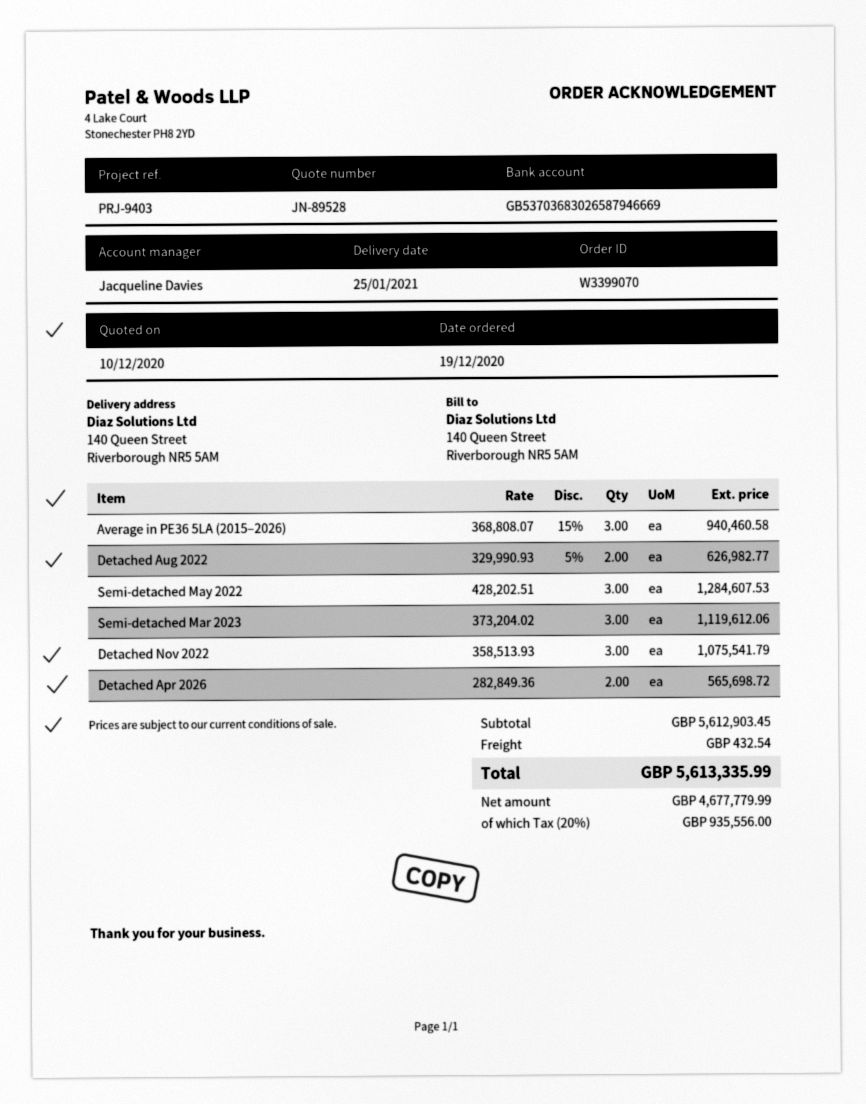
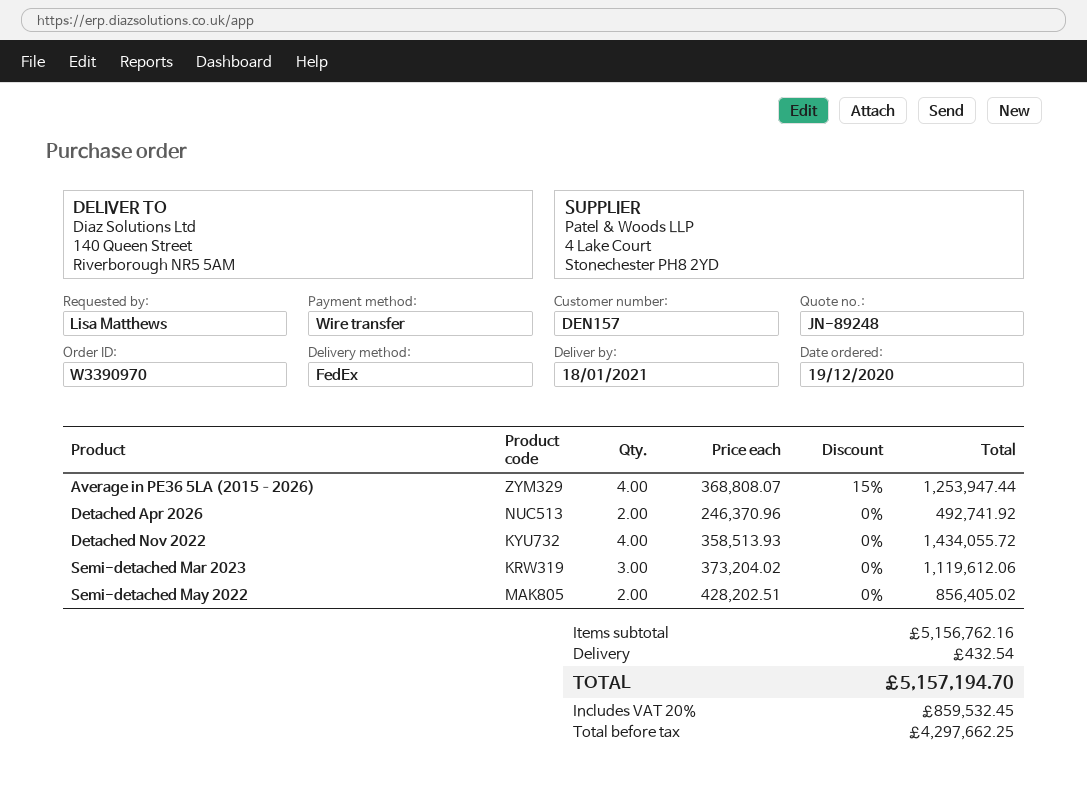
quote number: JN-89528 -> JN-89248
order number: W3399070 -> W3390970
delivery date: 2021-01-25 -> 2021-01-18
Average in PE36 5LA (2015–2026): 3 x 368808.07 - 15% = 940460.58 -> 4 x 368808.07 - 15% = 1253947.44
Detached Aug 2022: 2 x 329990.93 - 5% = 626982.77 -> none
Semi-detached May 2022: 3 x 428202.51 = 1284607.53 -> 2 x 428202.51 = 856405.02
Detached Nov 2022: 3 x 358513.93 = 1075541.79 -> 4 x 358513.93 = 1434055.72
Detached Apr 2026: 2 x 282849.36 = 565698.72 -> 2 x 246370.96 = 492741.92
subtotal: 5612903.45 -> 5156762.16
net: 4677779.99 -> 4297662.25
tax: 20% = 935556.00 -> 20% = 859532.45
total: 5613335.99 -> 5157194.70

